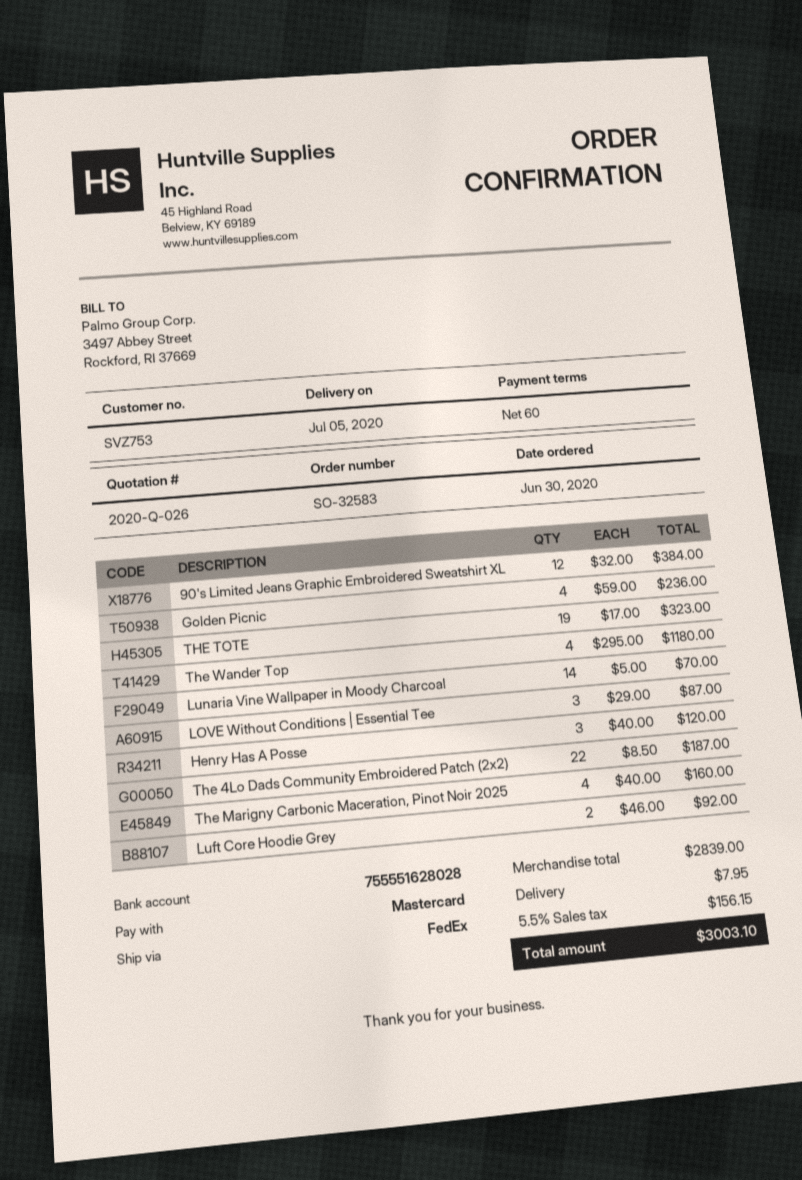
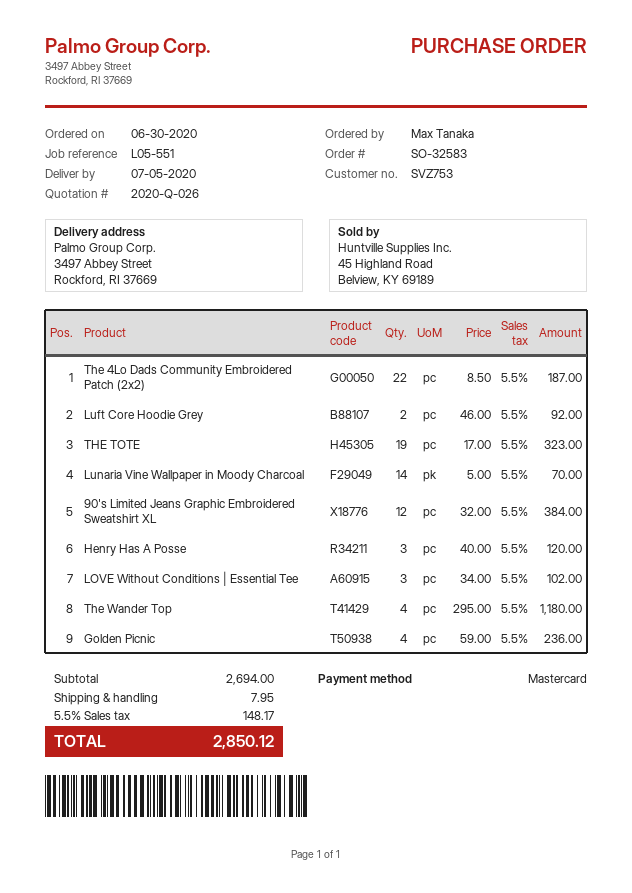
LOVE Without Conditions | Essential Tee: 3 x 29.00 = 87.00 -> 3 x 34.00 = 102.00
The Marigny Carbonic Maceration, Pinot Noir 2025: 4 x 40.00 = 160.00 -> none
subtotal: 2839.00 -> 2694.00
tax: 5.5% = 156.15 -> 5.5% = 148.17
total: 3003.10 -> 2850.12

